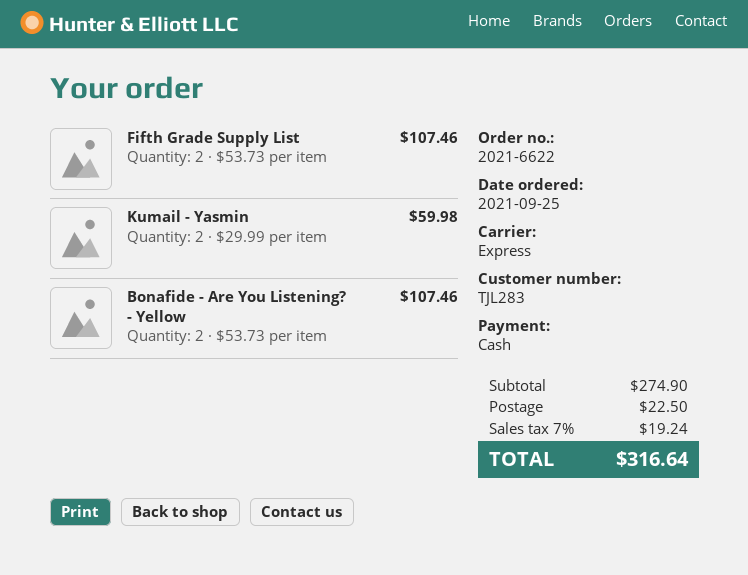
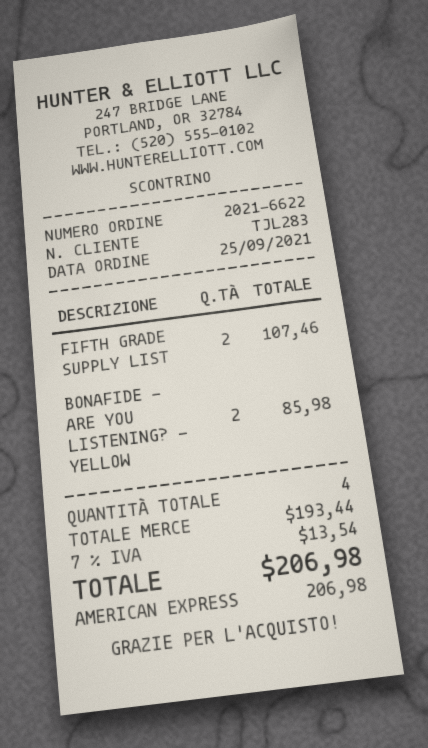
payment method: cash -> American Express
Kumail - Yasmin: 2 for 59.98 -> none
Bonafide - Are You Listening? - Yellow: 2 for 107.46 -> 2 for 85.98
subtotal: 274.90 -> 193.44
shipping: 22.50 -> none
tax: 7% = 19.24 -> 7% = 13.54
total: 316.64 -> 206.98

